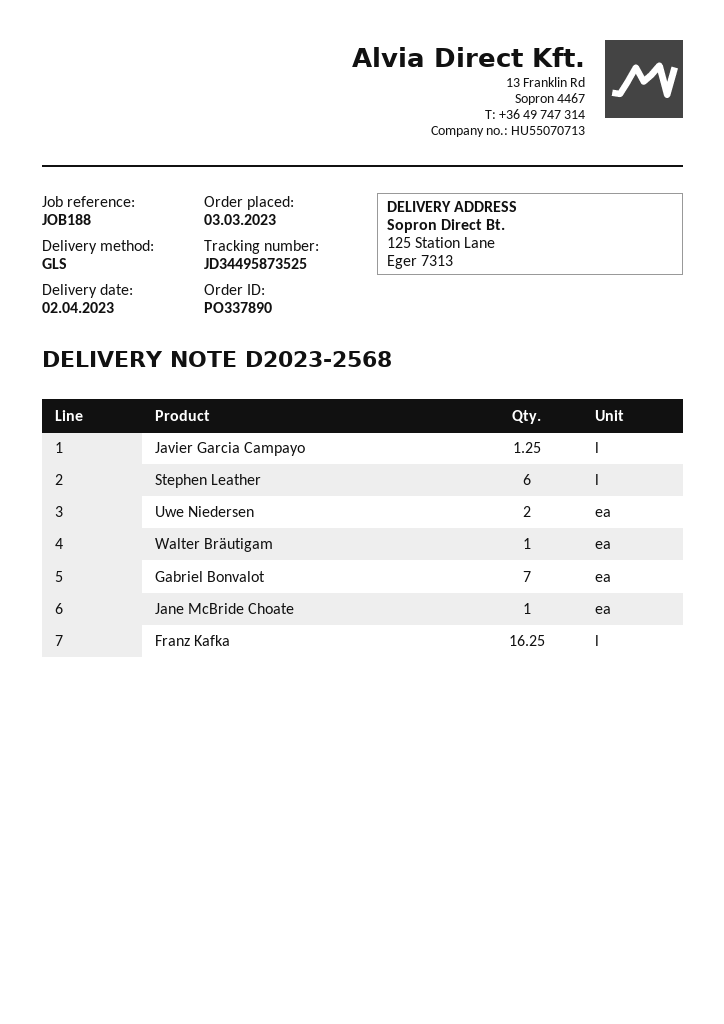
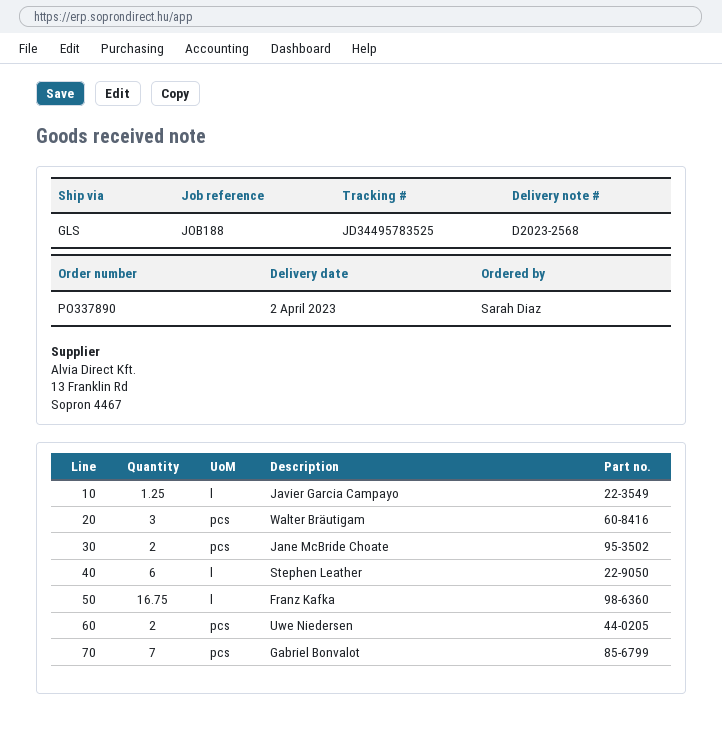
tracking number: JD34495873525 -> JD34495783525
Walter Bräutigam: 1 -> 3
Jane McBride Choate: 1 -> 2
Franz Kafka: 16.25 -> 16.75

